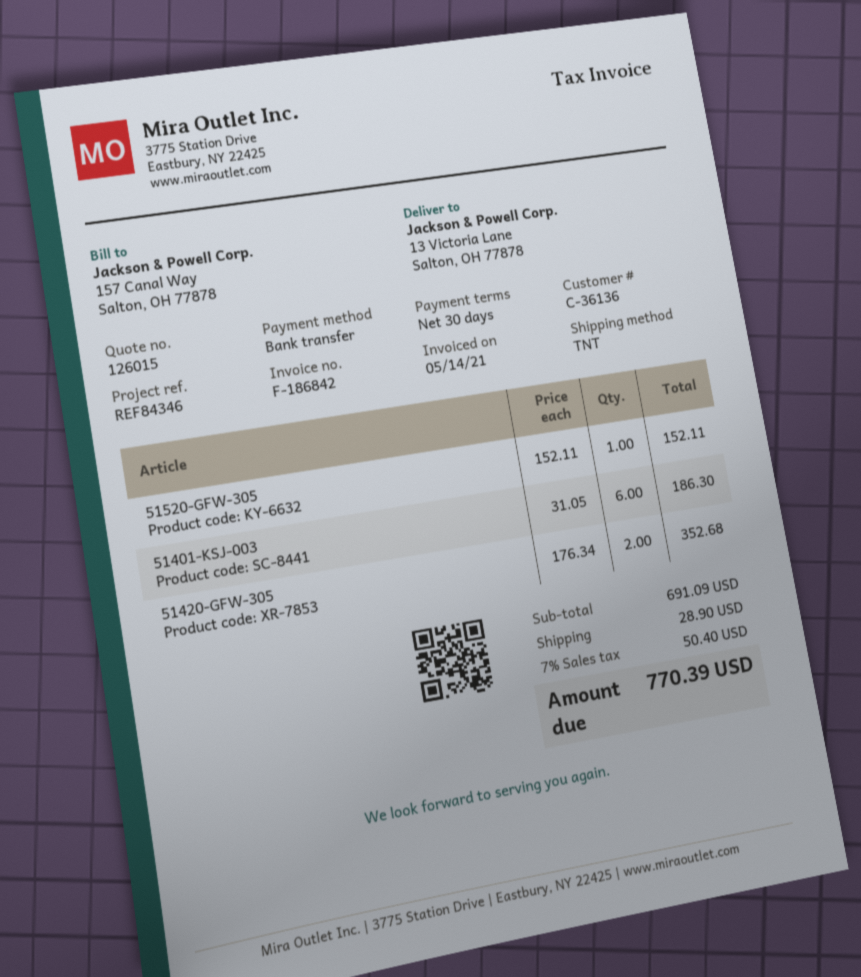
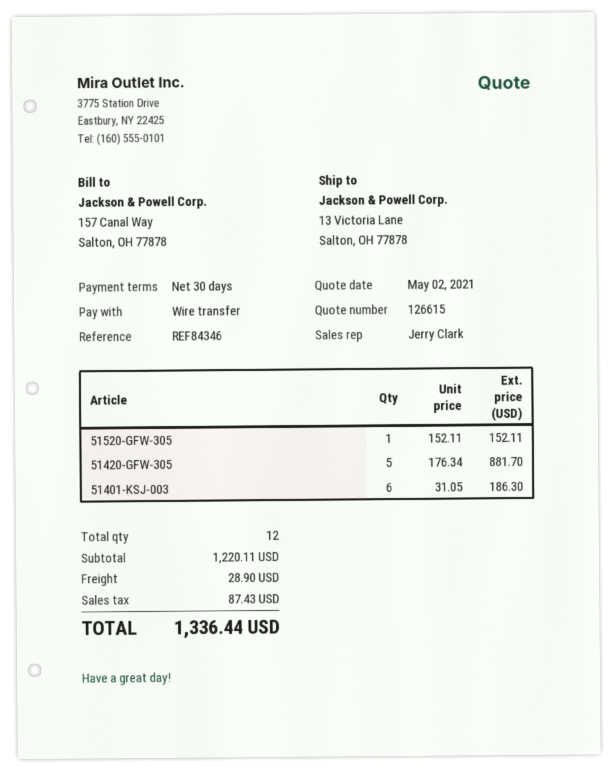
quote number: 126015 -> 126615
51420-GFW-305: 2 x 176.34 = 352.68 -> 5 x 176.34 = 881.70
subtotal: 691.09 -> 1220.11
tax: 50.40 -> 87.43
total: 770.39 -> 1336.44

